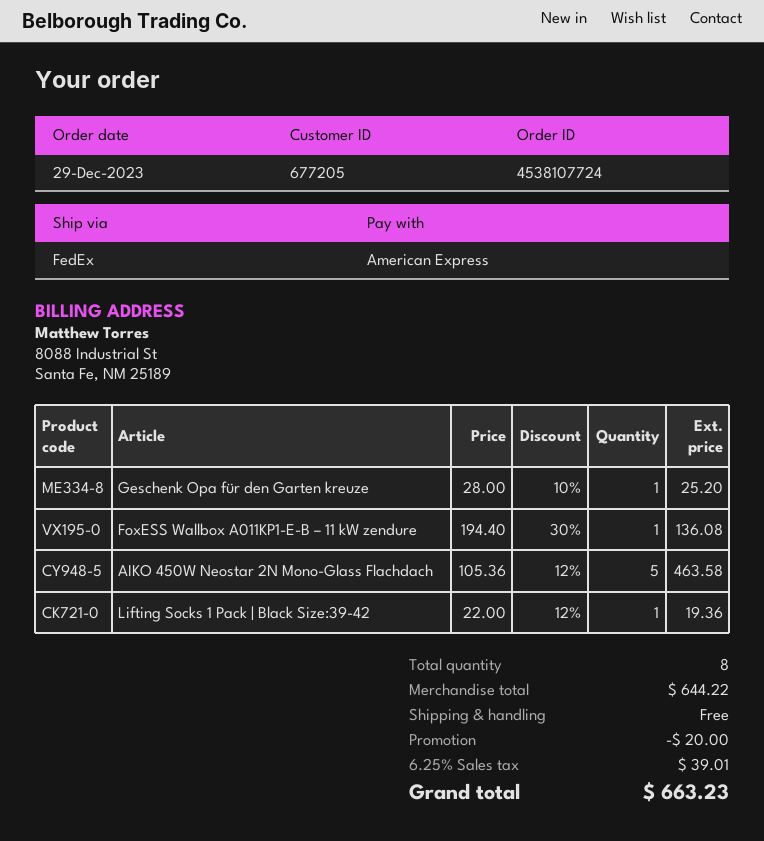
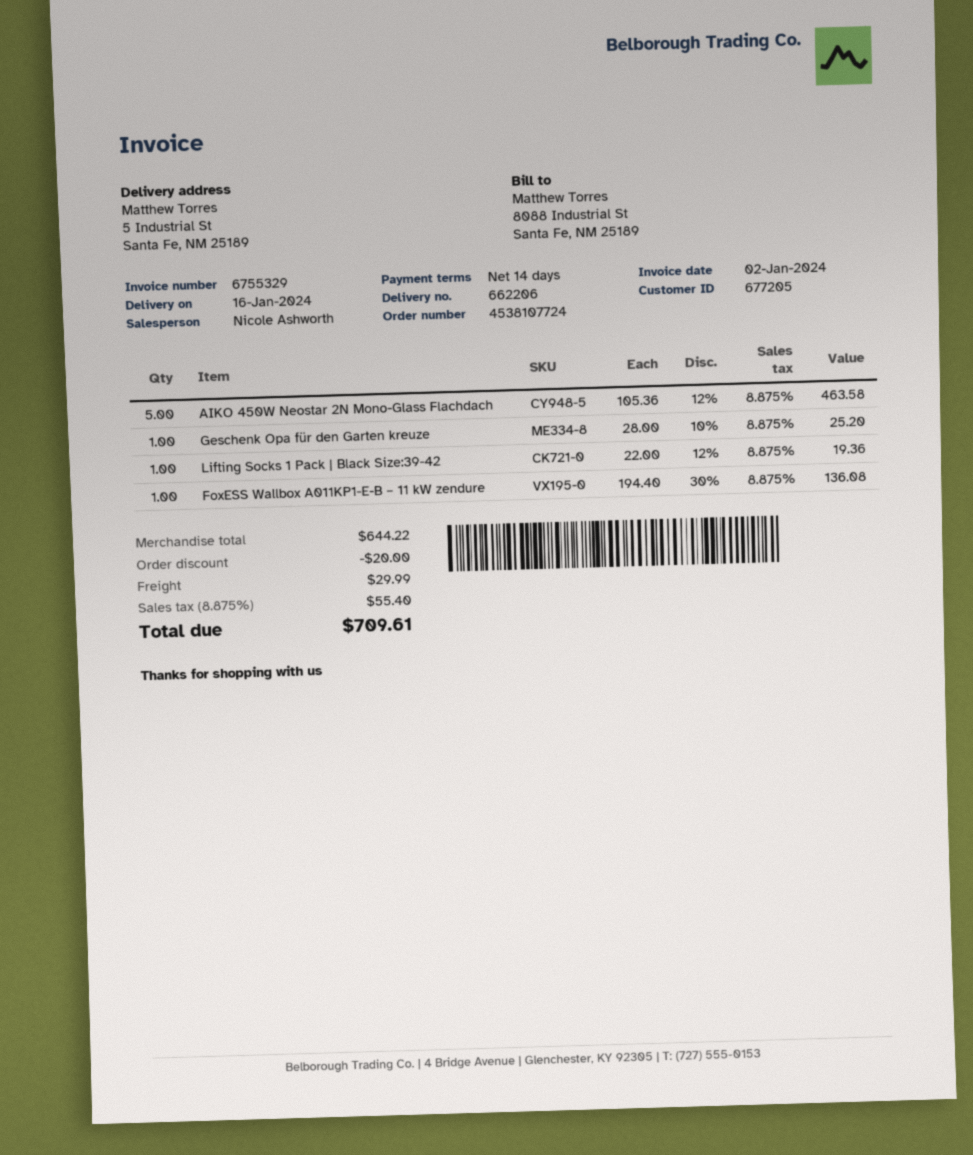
shipping: 0.00 -> 29.99
tax: 6.25% = 39.01 -> 8.875% = 55.40
total: 663.23 -> 709.61

